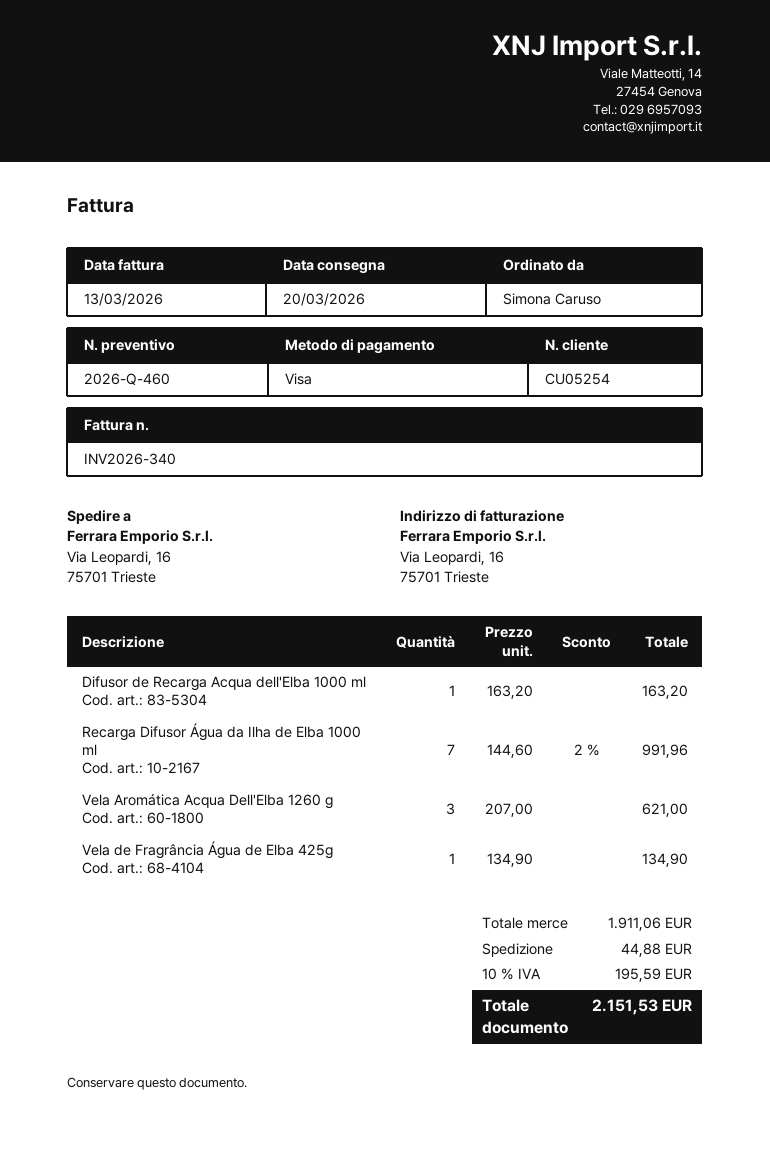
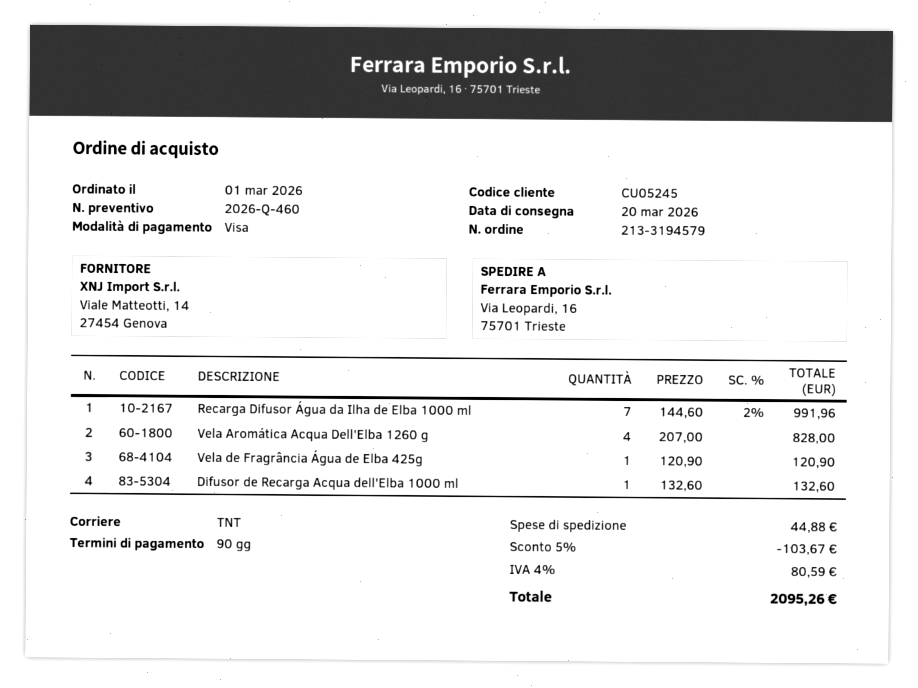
customer number: CU05254 -> CU05245
Difusor de Recarga Acqua dell'Elba 1000 ml: 1 x 163.20 = 163.20 -> 1 x 132.60 = 132.60
Vela Aromática Acqua Dell'Elba 1260 g: 3 x 207.00 = 621.00 -> 4 x 207.00 = 828.00
Vela de Fragrância Água de Elba 425g: 1 x 134.90 = 134.90 -> 1 x 120.90 = 120.90
discount: none -> 5% = 103.67
tax: 10% = 195.59 -> 4% = 80.59
total: 2151.53 -> 2095.26

